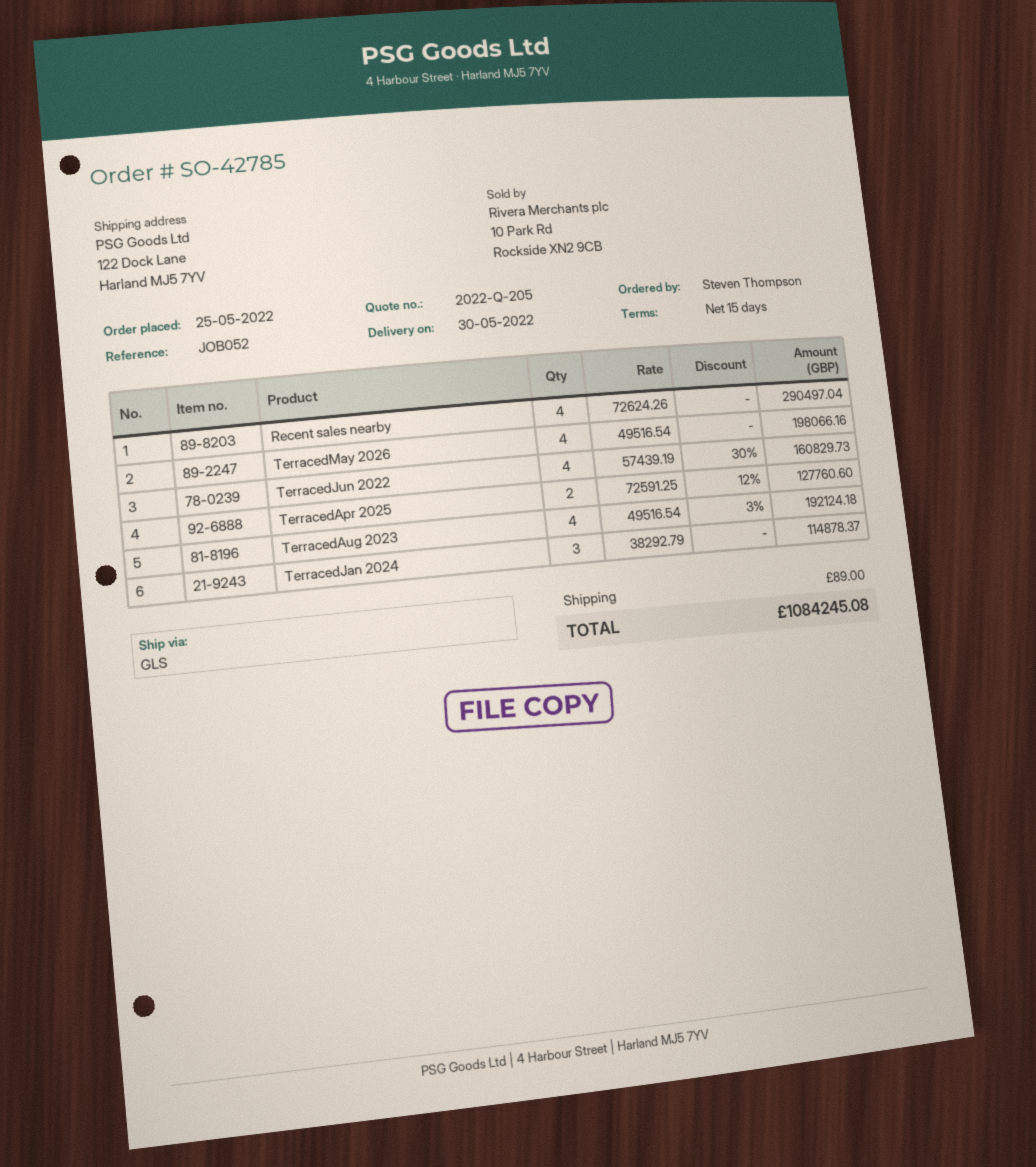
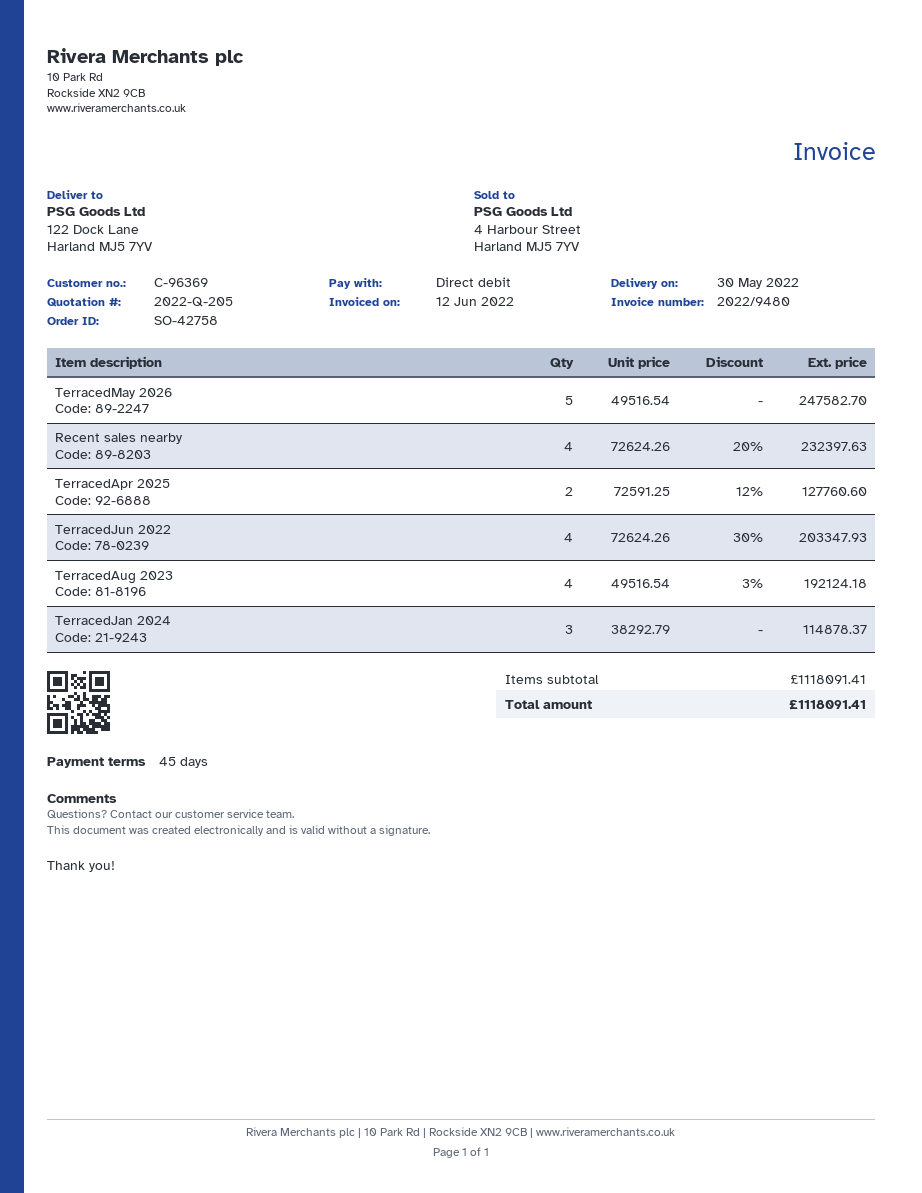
order number: SO-42785 -> SO-42758
payment terms: 15 days -> 45 days
Recent sales nearby: 4 x 72624.26 = 290497.04 -> 4 x 72624.26 - 20% = 232397.63
TerracedMay 2026: 4 x 49516.54 = 198066.16 -> 5 x 49516.54 = 247582.70
TerracedJun 2022: 4 x 57439.19 - 30% = 160829.73 -> 4 x 72624.26 - 30% = 203347.93
shipping: 89.00 -> none
total: 1084245.08 -> 1118091.41

